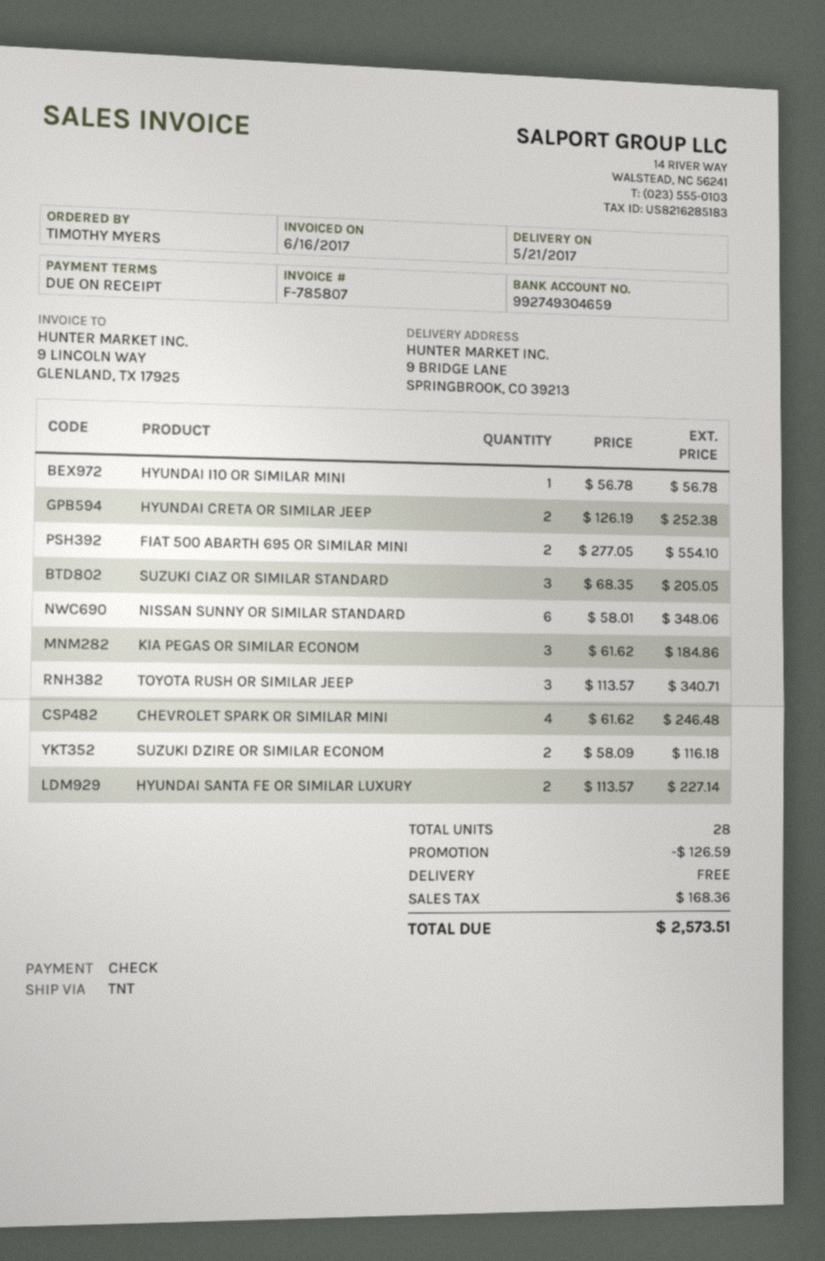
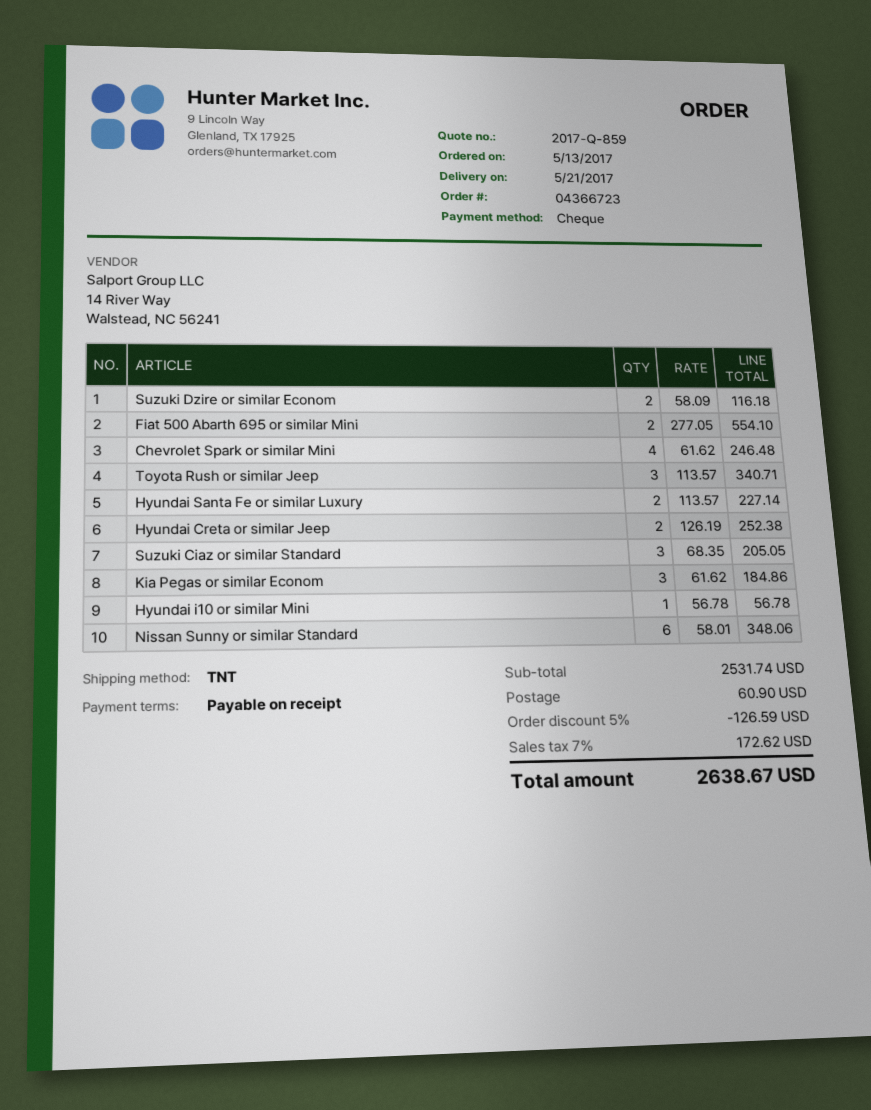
shipping: 0.00 -> 60.90
tax: 168.36 -> 172.62
total: 2573.51 -> 2638.67

